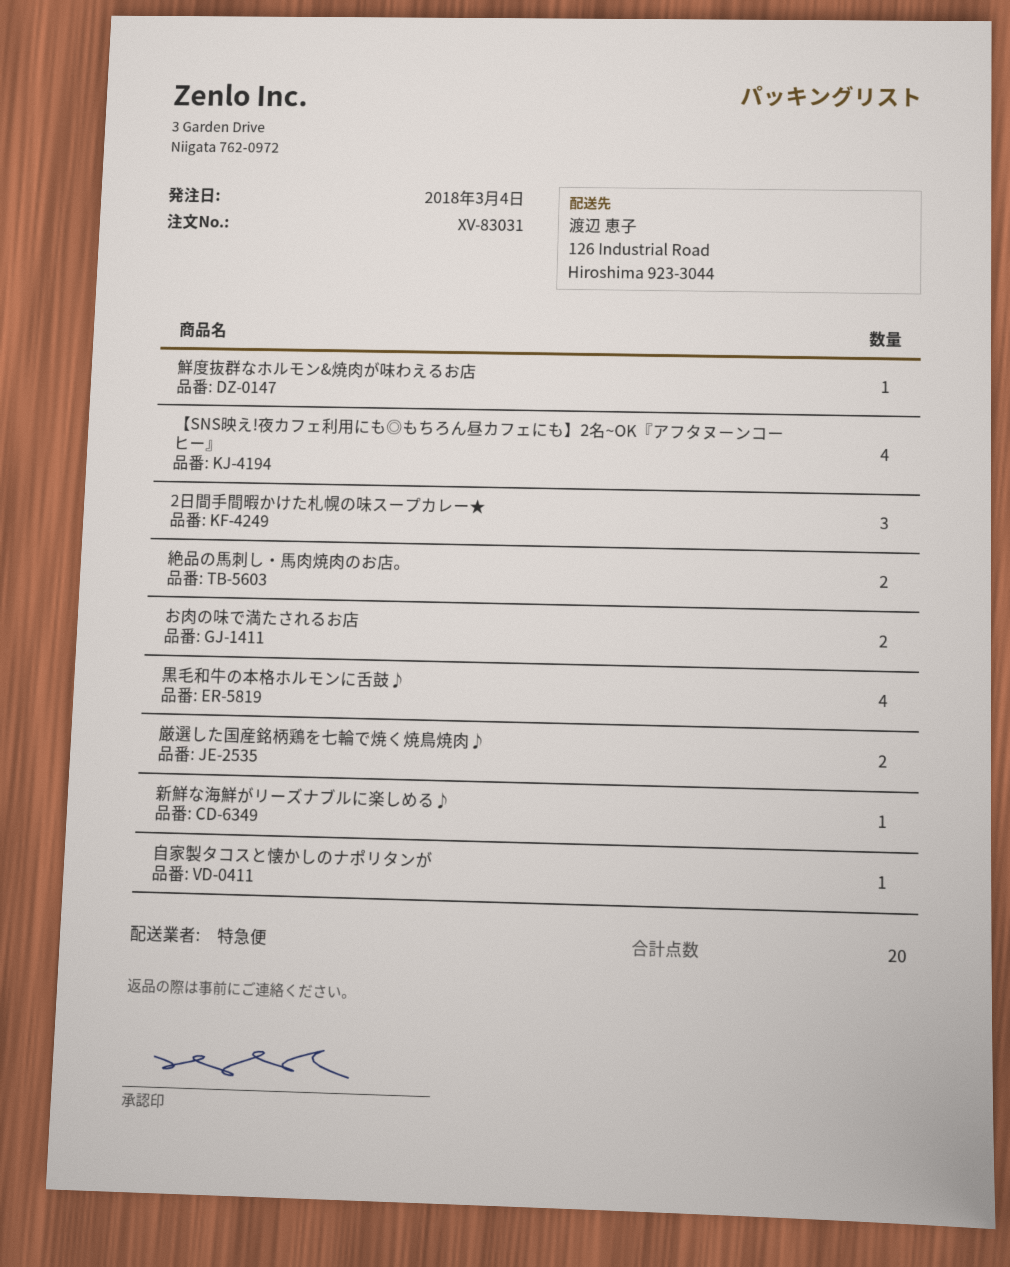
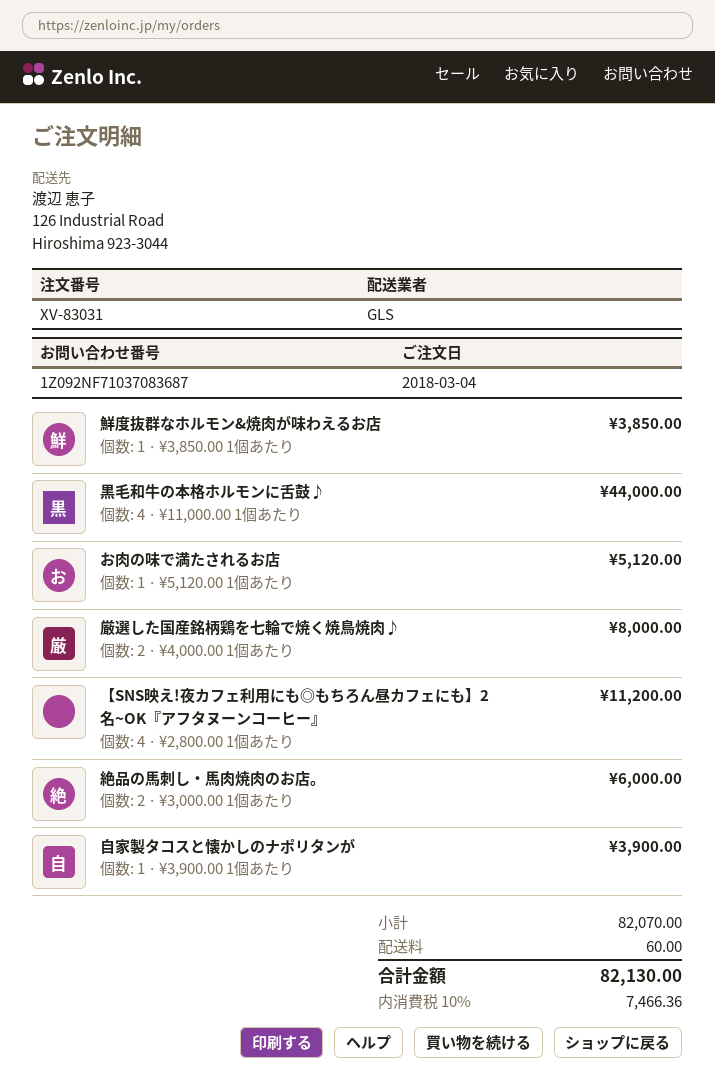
shipping method: express -> GLS
2日間手間暇かけた札幌の味スープカレー★: 3 -> none
お肉の味で満たされるお店: 2 -> 1
新鮮な海鮮がリーズナブルに楽しめる♪: 1 -> none

